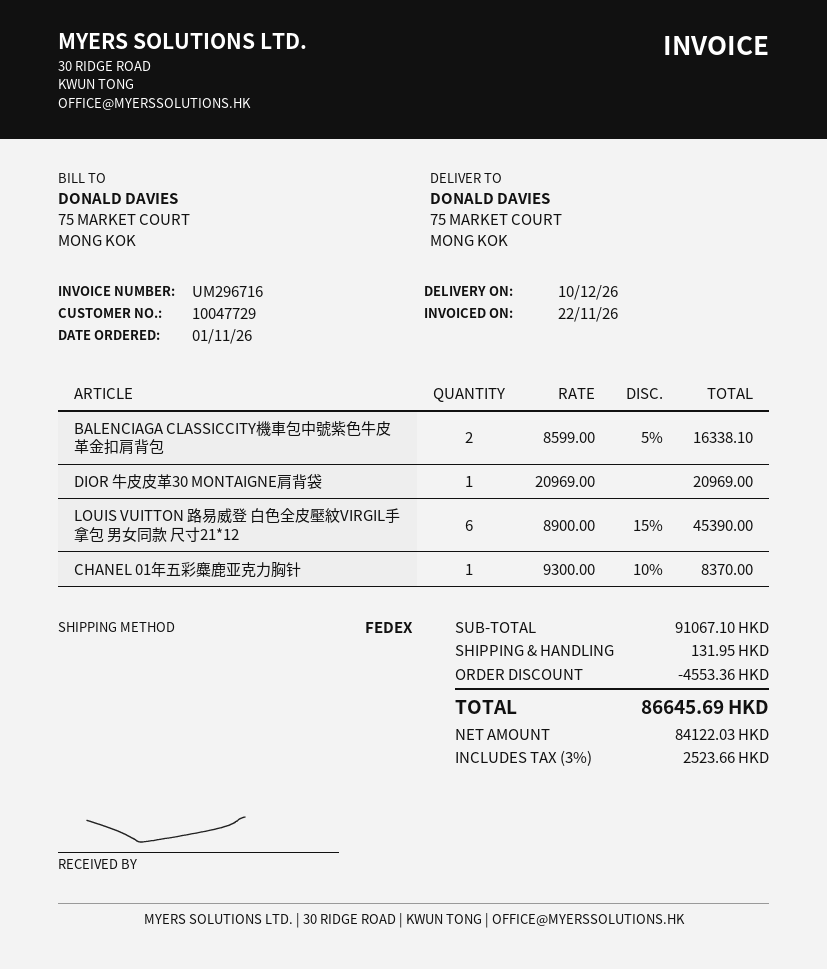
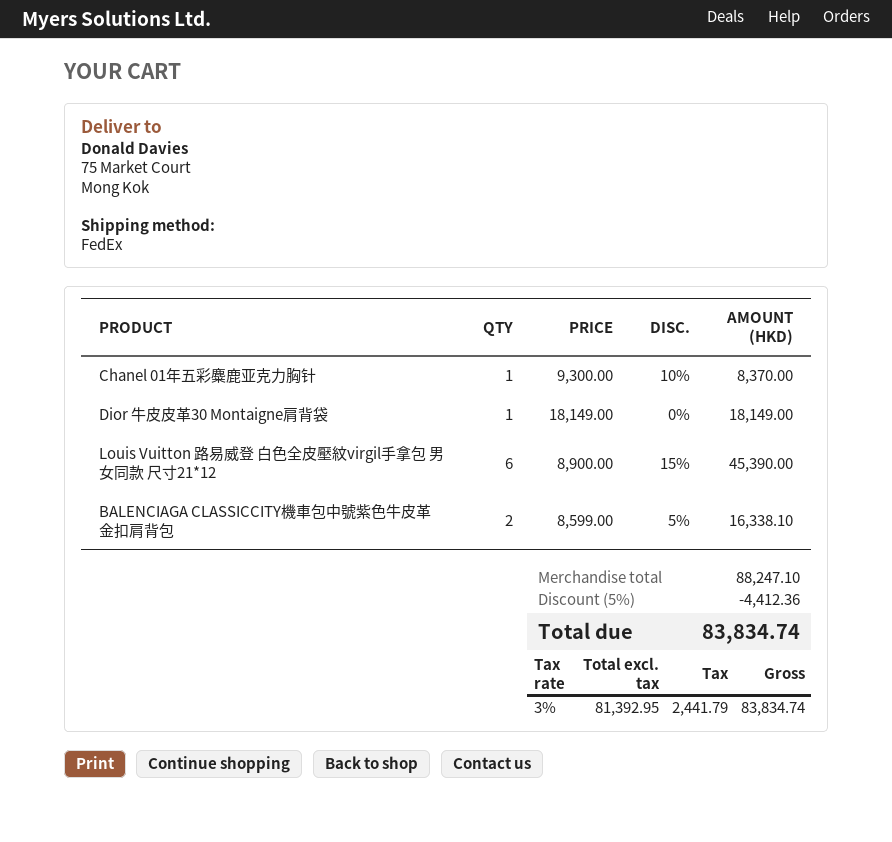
DIOR 牛皮皮革30 MONTAIGNE肩背袋: 1 x 20969.00 = 20969.00 -> 1 x 18149.00 = 18149.00
subtotal: 91067.10 -> 88247.10
discount: 4553.36 -> 4412.36
shipping: 131.95 -> none
net: 84122.03 -> 81392.95
tax: 3% = 2523.66 -> 3% = 2441.79
total: 86645.69 -> 83834.74

